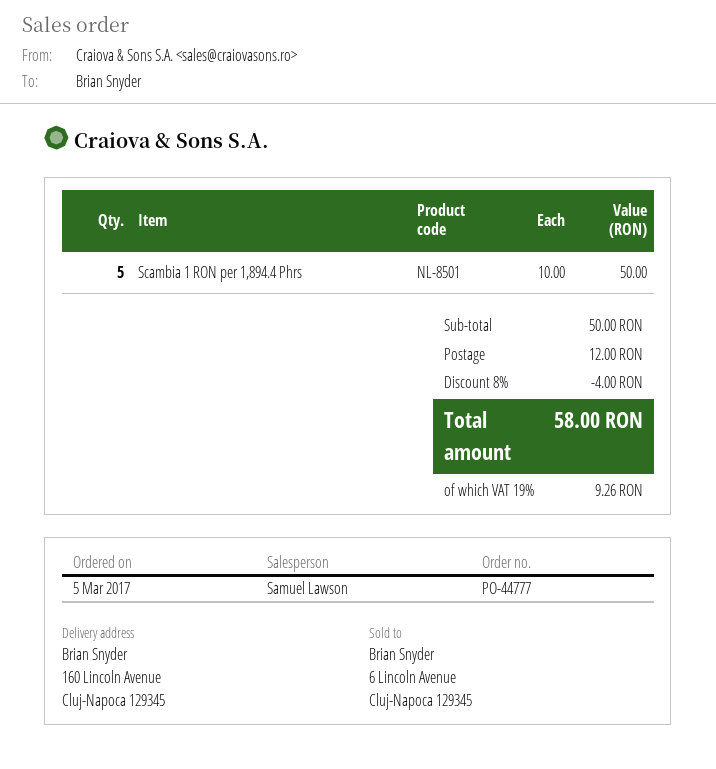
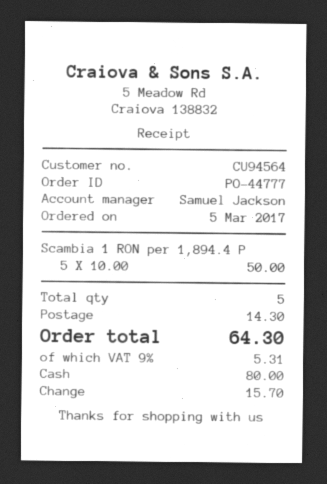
sales rep: Samuel Lawson -> Samuel Jackson
discount: 8% = 4.00 -> none
shipping: 12.00 -> 14.30
tax: 19% = 9.26 -> 9% = 5.31
total: 58.00 -> 64.30

